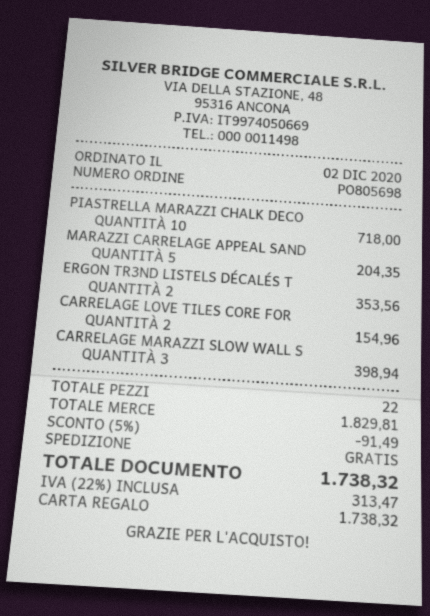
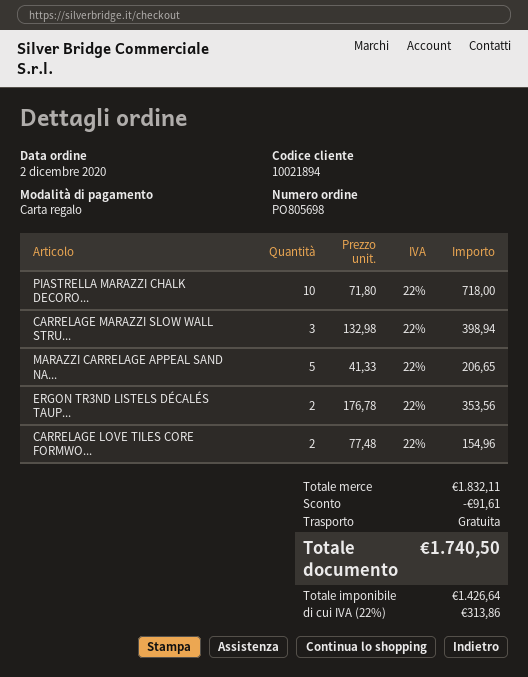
MARAZZI CARRELAGE APPEAL SAND: 5 for 204.35 -> 5 for 206.65
subtotal: 1829.81 -> 1832.11
discount: 91.49 -> 91.61
tax: 22% = 313.47 -> 22% = 313.86
total: 1738.32 -> 1740.50

